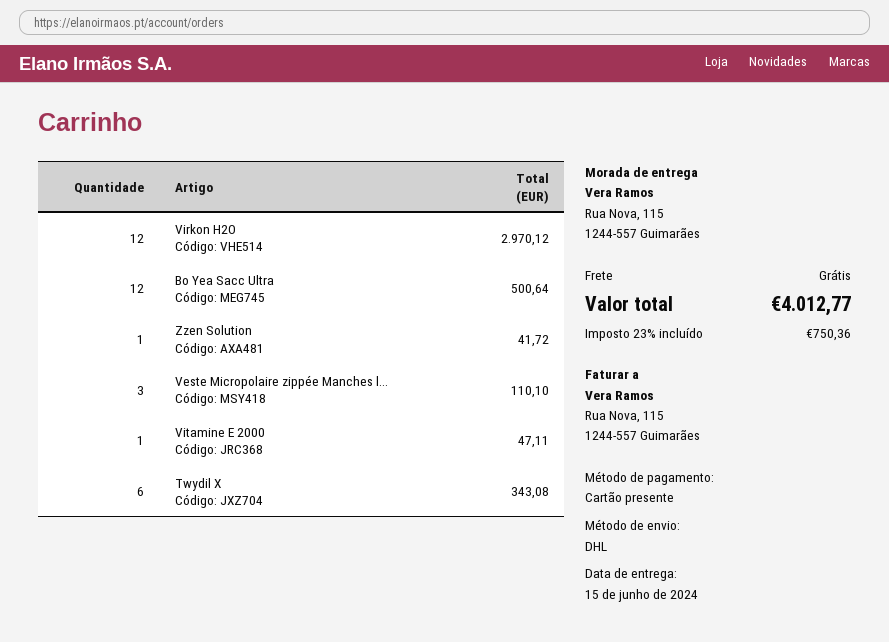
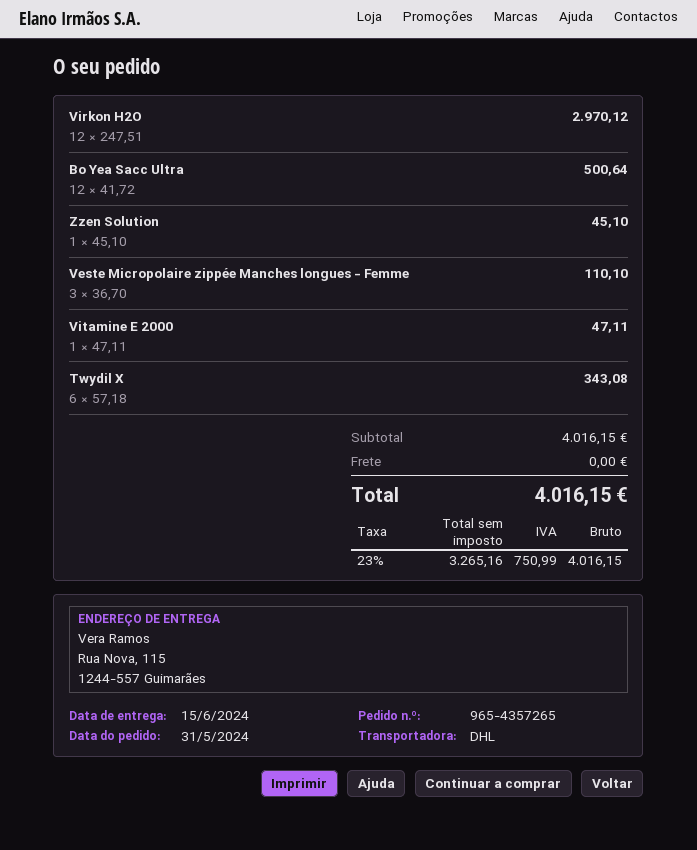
Zzen Solution: 1 for 41.72 -> 1 for 45.10
tax: 23% = 750.36 -> 23% = 750.99
total: 4012.77 -> 4016.15

